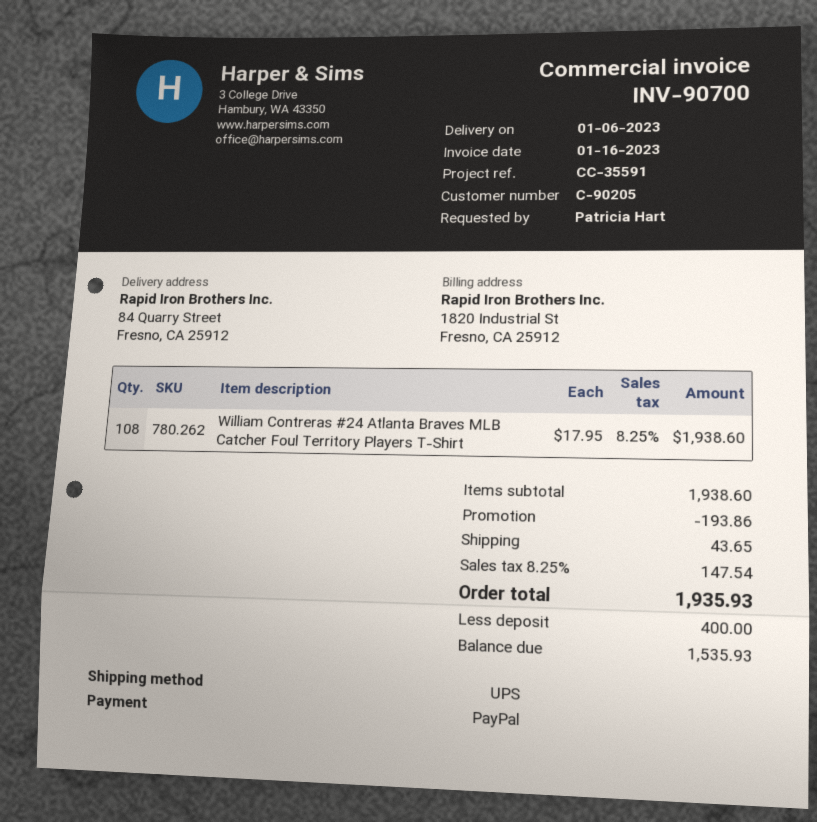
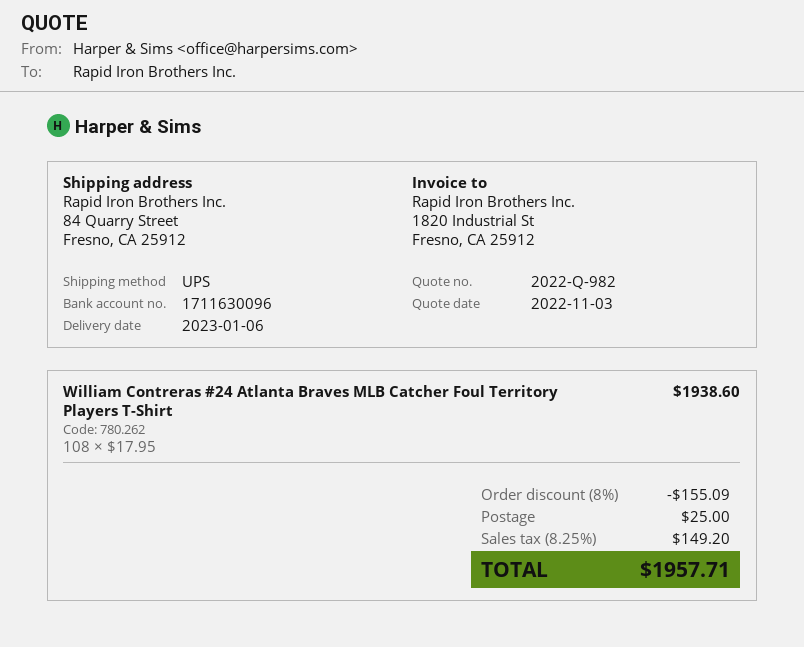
discount: 193.86 -> 155.09
shipping: 43.65 -> 25.00
tax: 8.25% = 147.54 -> 8.25% = 149.20
total: 1935.93 -> 1957.71

